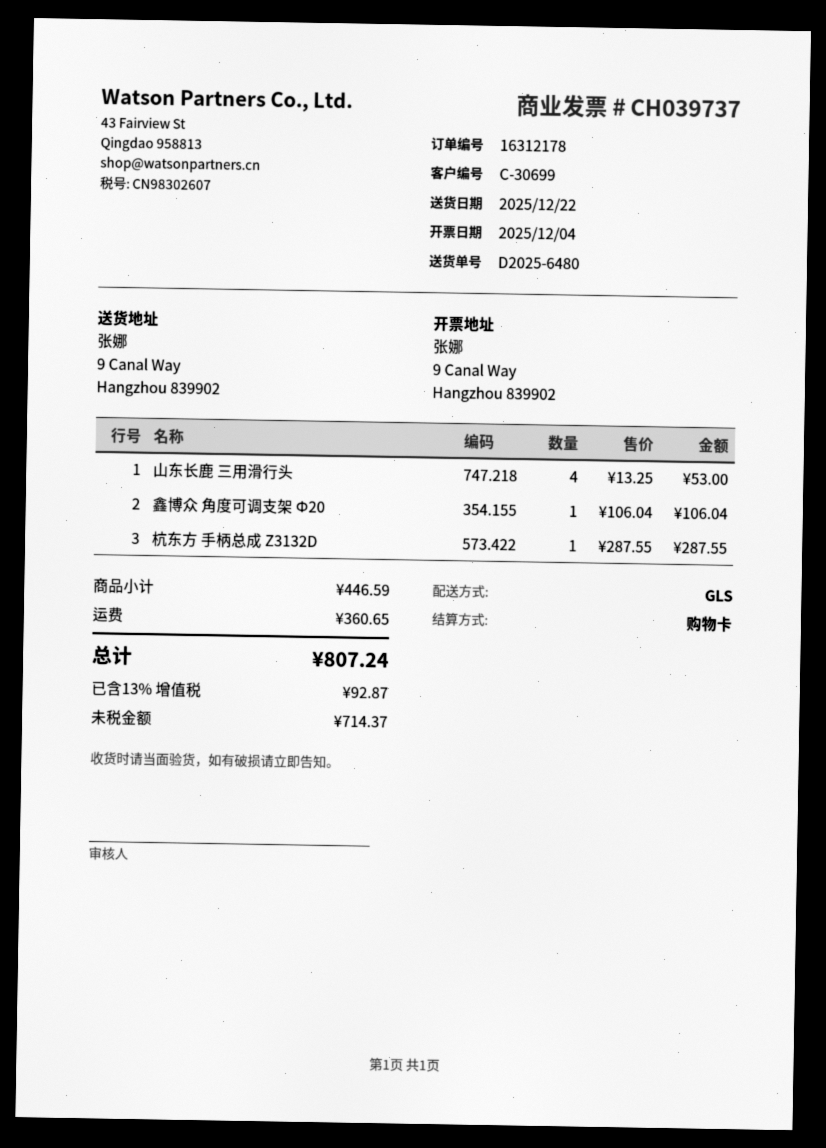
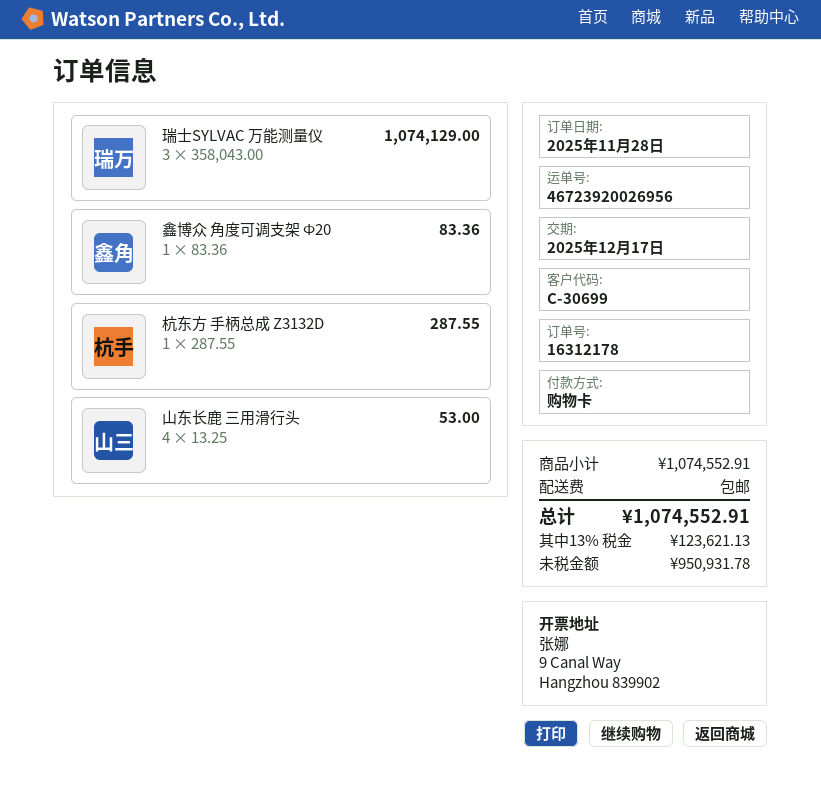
delivery date: 2025-12-22 -> 2025-12-17
鑫博众 角度可调支架 Ф20: 1 x 106.04 = 106.04 -> 1 x 83.36 = 83.36
瑞士SYLVAC 万能测量仪: none -> 3 x 358043.00 = 1074129.00
subtotal: 446.59 -> 1074552.91
shipping: 360.65 -> 0.00
net: 714.37 -> 950931.78
tax: 13% = 92.87 -> 13% = 123621.13
total: 807.24 -> 1074552.91

